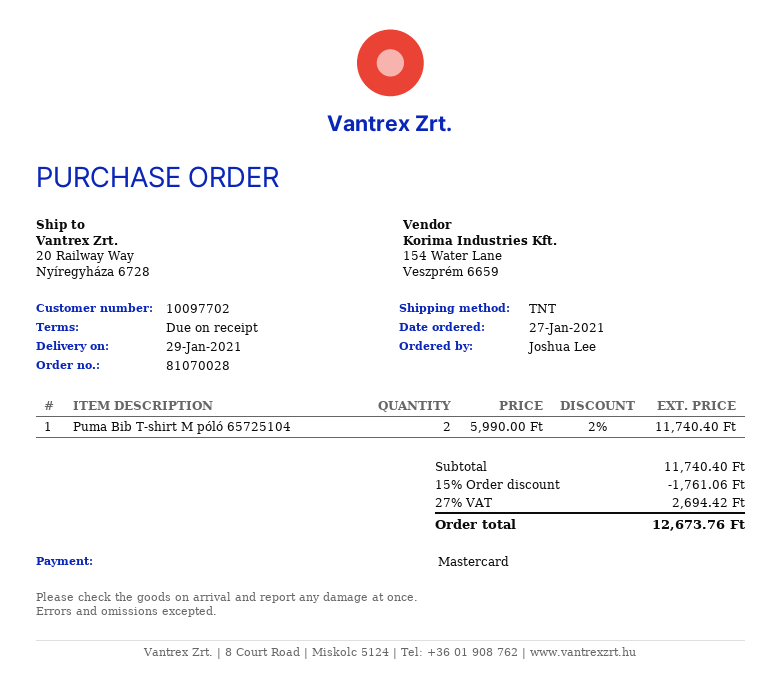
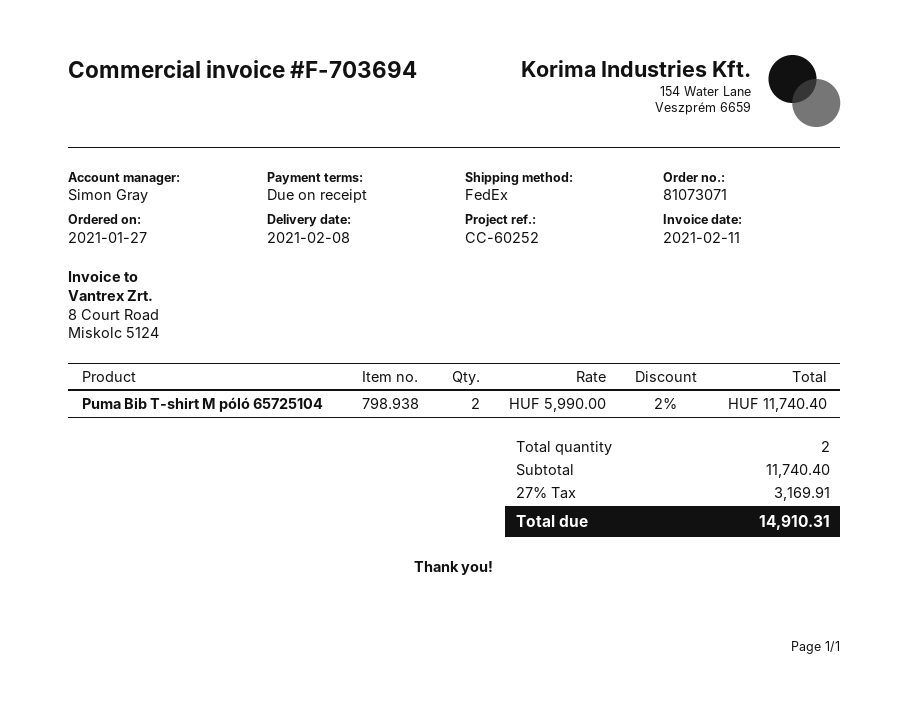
order number: 81070028 -> 81073071
delivery date: 2021-01-29 -> 2021-02-08
shipping method: TNT -> FedEx
discount: 15% = 1761.06 -> none
tax: 27% = 2694.42 -> 27% = 3169.91
total: 12673.76 -> 14910.31

